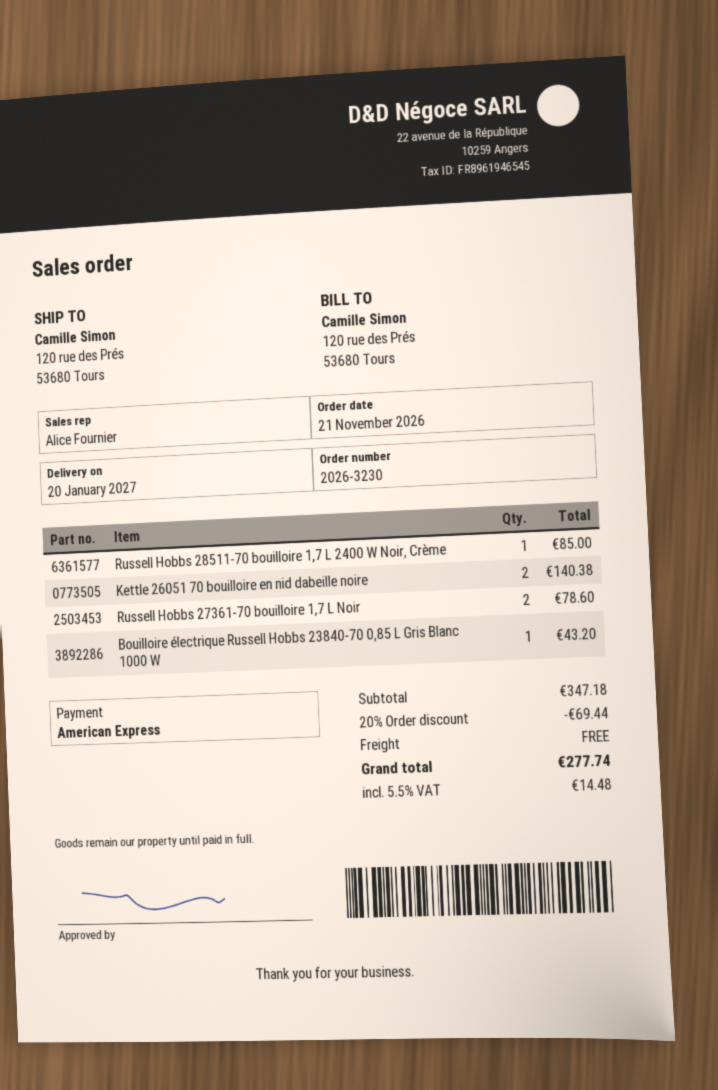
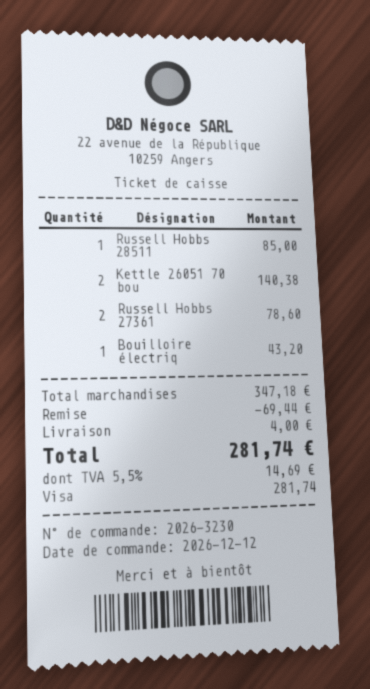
order date: 2026-11-21 -> 2026-12-12
payment method: American Express -> Visa
shipping: 0.00 -> 4.00
tax: 5.5% = 14.48 -> 5.5% = 14.69
total: 277.74 -> 281.74

